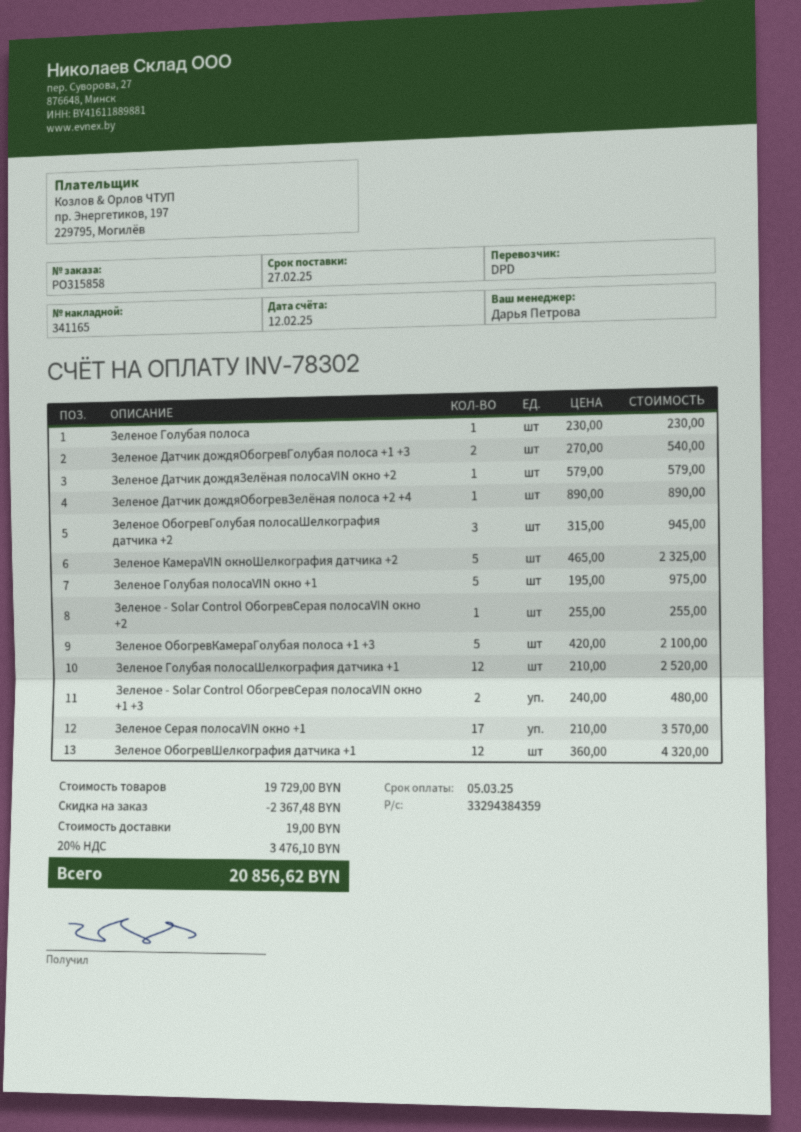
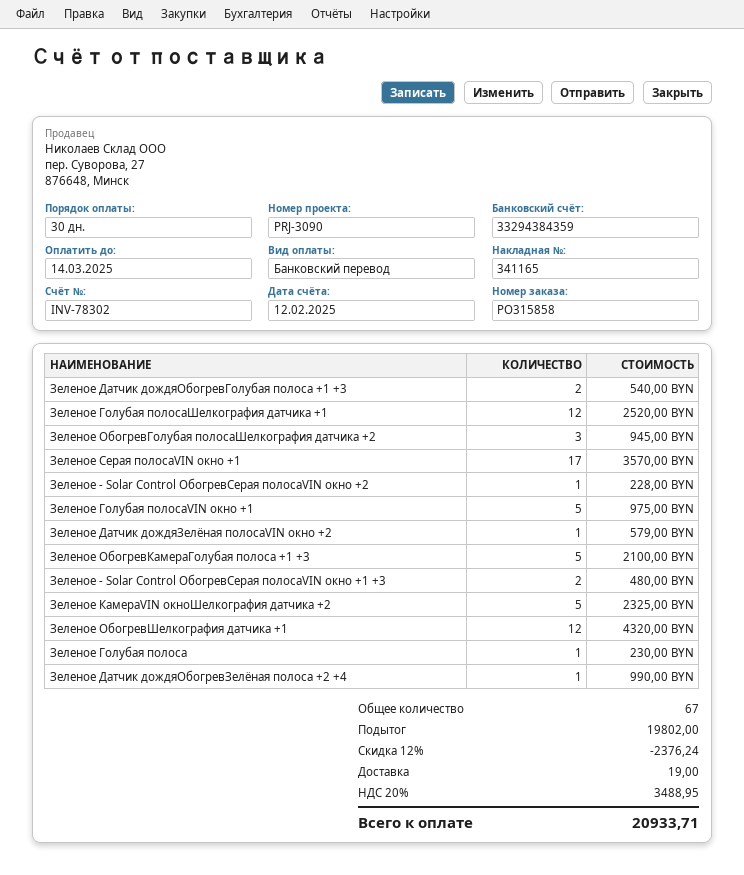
due date: 2025-03-05 -> 2025-03-14
Зеленое Датчик дождяОбогревЗелёная полоса +2 +4: 1 for 890.00 -> 1 for 990.00
Зеленое - Solar Control ОбогревСерая полосаVIN окно +2: 1 for 255.00 -> 1 for 228.00
subtotal: 19729.00 -> 19802.00
discount: 2367.48 -> 2376.24
tax: 20% = 3476.10 -> 20% = 3488.95
total: 20856.62 -> 20933.71

